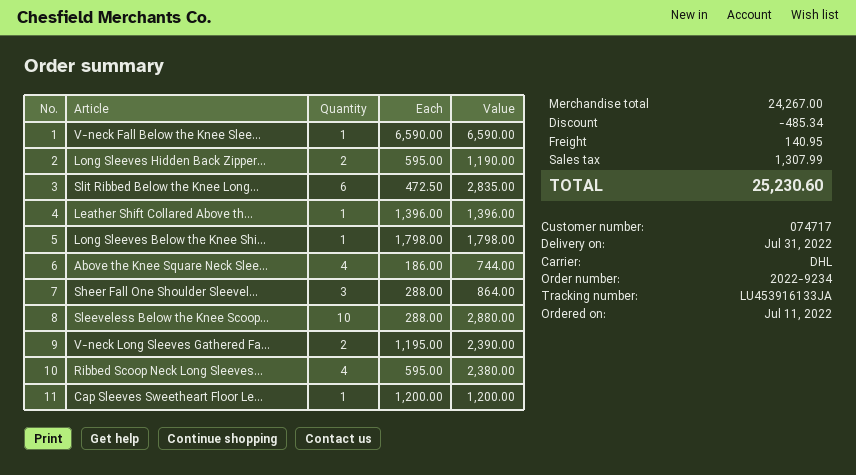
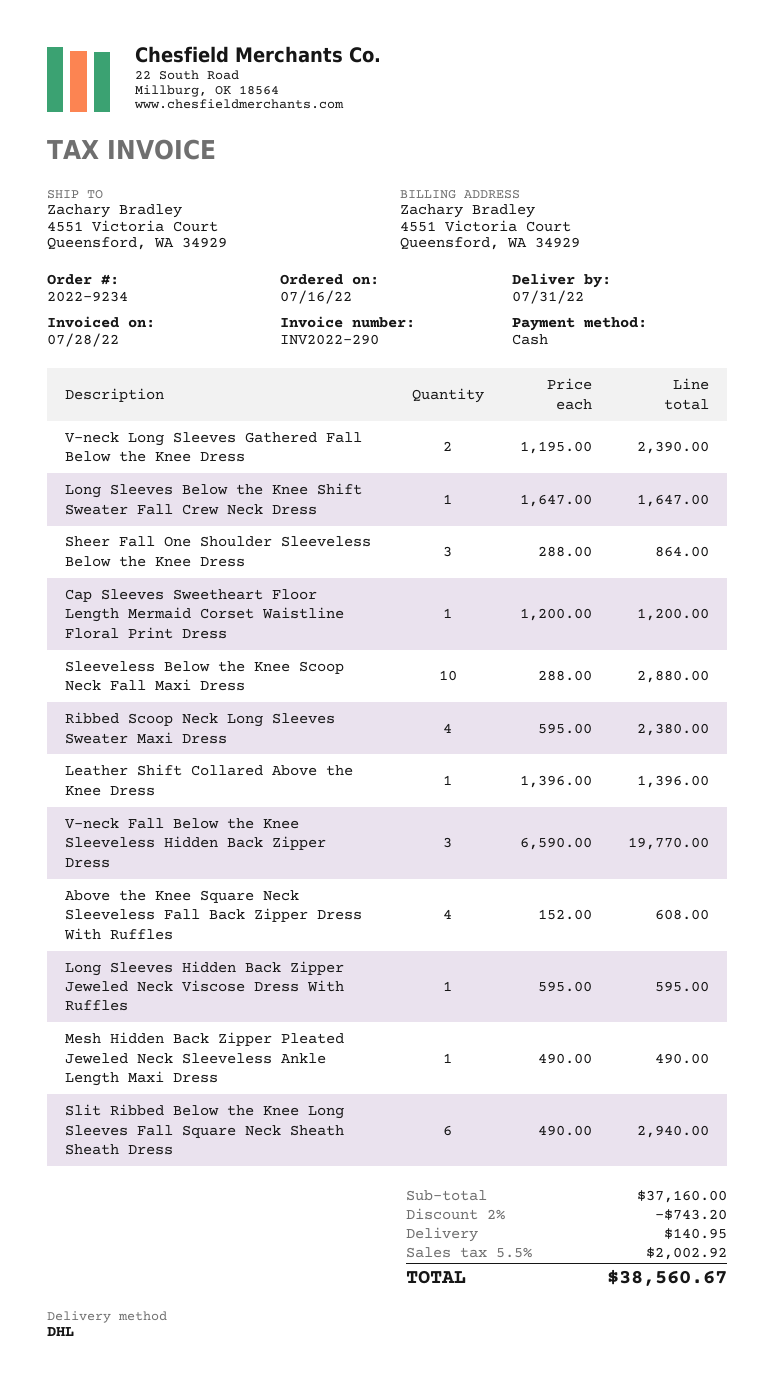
order date: 2022-07-11 -> 2022-07-16
V-neck Fall Below the Knee Slee...: 1 x 6590.00 = 6590.00 -> 3 x 6590.00 = 19770.00
Long Sleeves Hidden Back Zipper...: 2 x 595.00 = 1190.00 -> 1 x 595.00 = 595.00
Slit Ribbed Below the Knee Long...: 6 x 472.50 = 2835.00 -> 6 x 490.00 = 2940.00
Long Sleeves Below the Knee Shi...: 1 x 1798.00 = 1798.00 -> 1 x 1647.00 = 1647.00
Above the Knee Square Neck Slee...: 4 x 186.00 = 744.00 -> 4 x 152.00 = 608.00
Mesh Hidden Back Zipper Pleated Jeweled Neck Sleeveless Ankle Length Maxi Dress: none -> 1 x 490.00 = 490.00
subtotal: 24267.00 -> 37160.00
discount: 485.34 -> 743.20
tax: 1307.99 -> 2002.92
total: 25230.60 -> 38560.67

